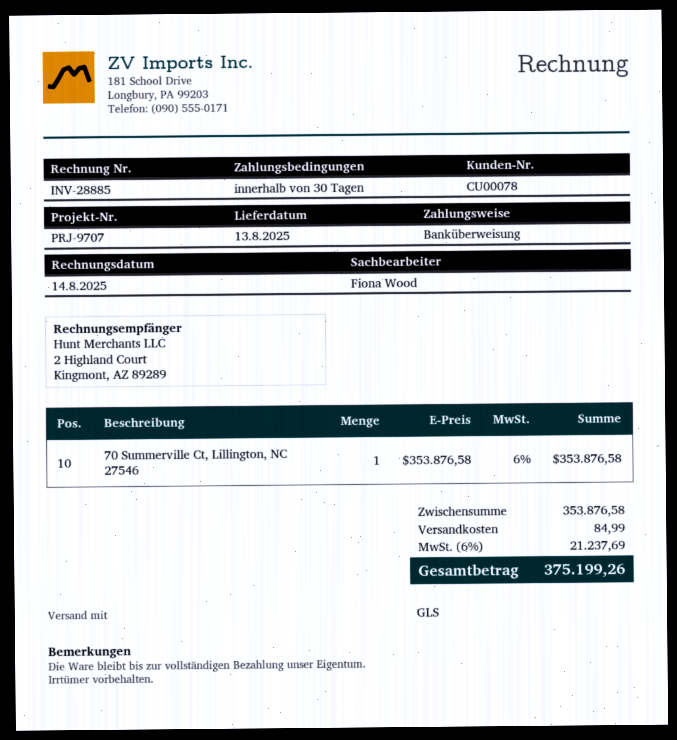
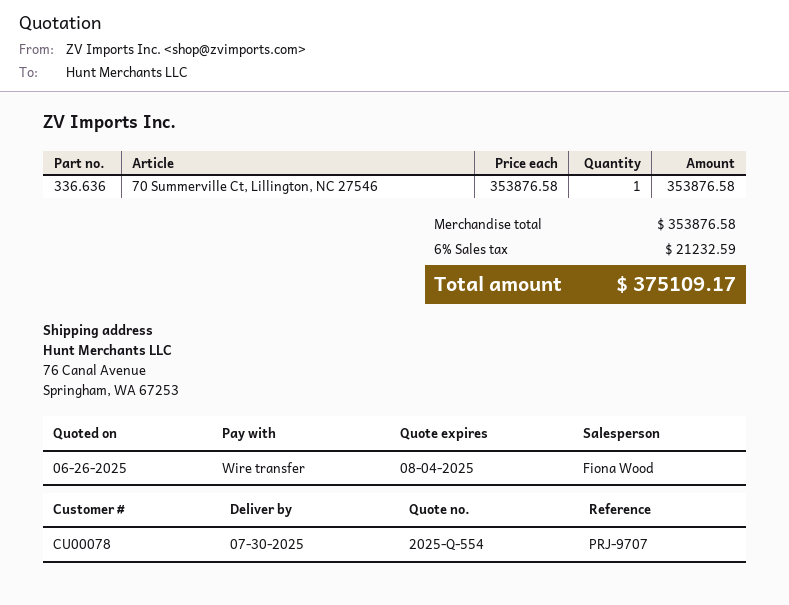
delivery date: 2025-08-13 -> 2025-07-30
shipping: 84.99 -> none
tax: 6% = 21237.69 -> 6% = 21232.59
total: 375199.26 -> 375109.17

